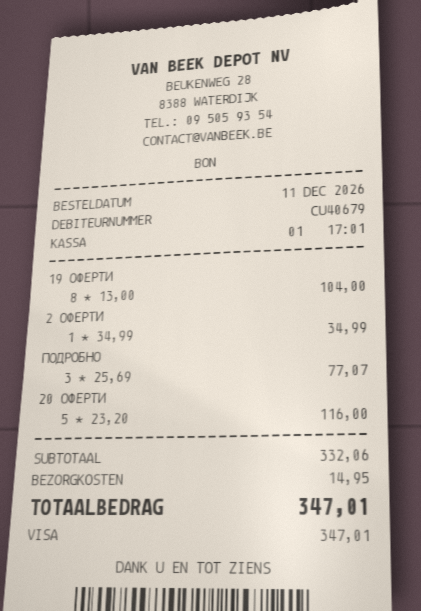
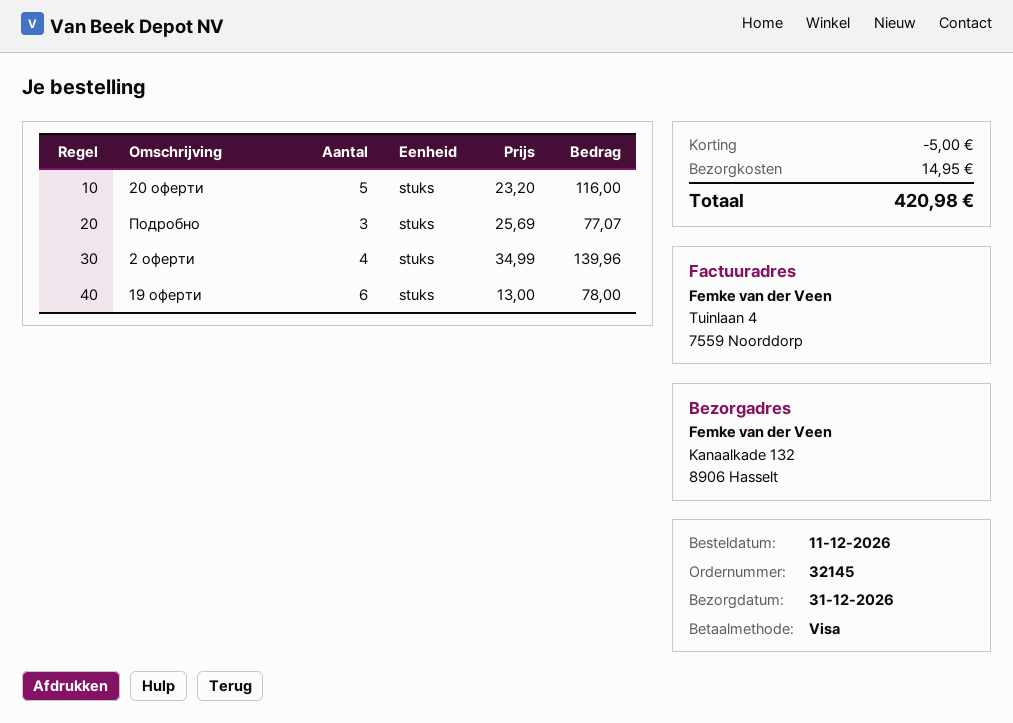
19 ОФЕРТИ: 8 x 13.00 = 104.00 -> 6 x 13.00 = 78.00
2 ОФЕРТИ: 1 x 34.99 = 34.99 -> 4 x 34.99 = 139.96
discount: none -> 5.00
total: 347.01 -> 420.98

